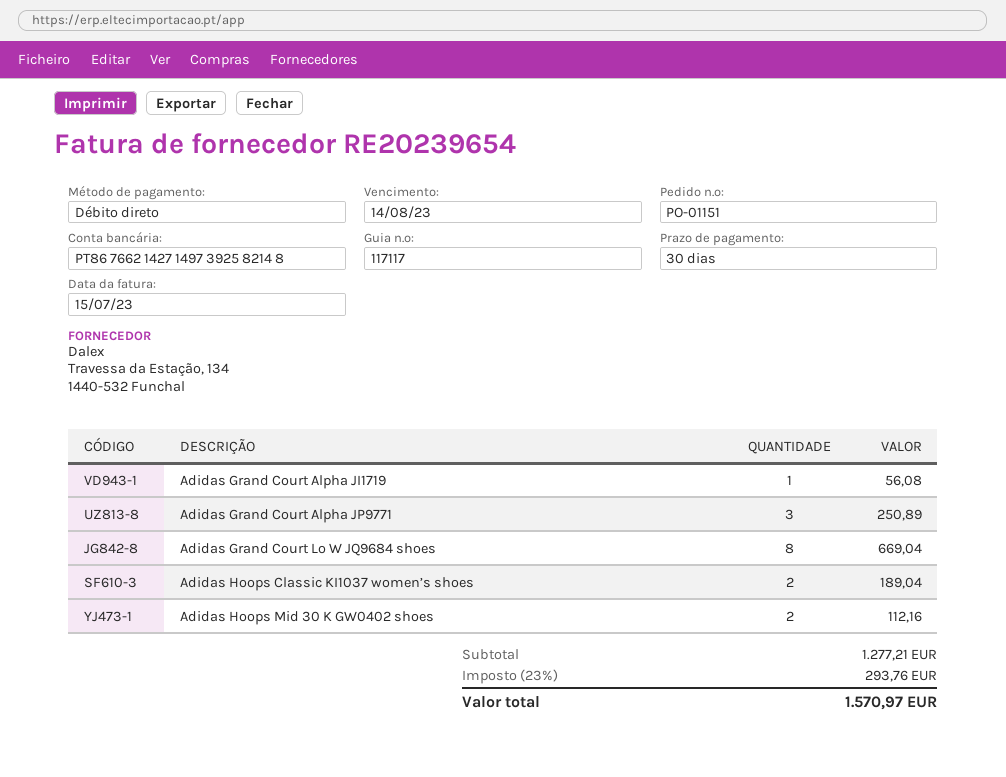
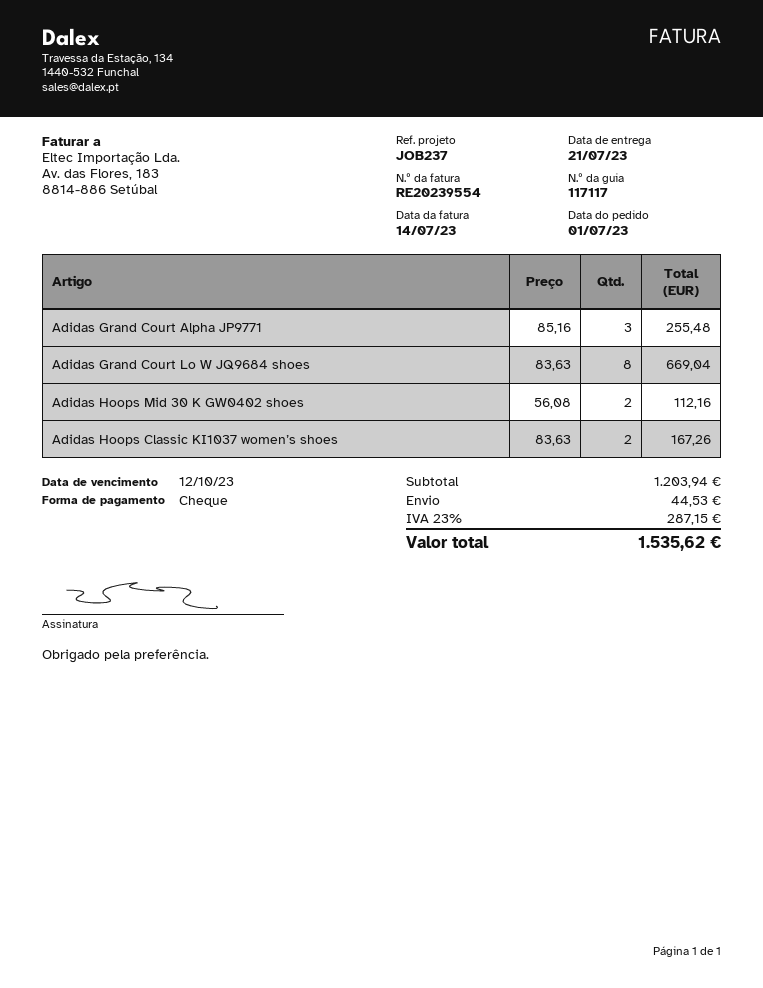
invoice number: RE20239654 -> RE20239554
invoice date: 2023-07-15 -> 2023-07-14
due date: 2023-08-14 -> 2023-10-12
payment method: direct debit -> cheque
Adidas Grand Court Alpha JI1719: 1 for 56.08 -> none
Adidas Grand Court Alpha JP9771: 3 for 250.89 -> 3 for 255.48
Adidas Hoops Classic KI1037 women’s shoes: 2 for 189.04 -> 2 for 167.26
subtotal: 1277.21 -> 1203.94
shipping: none -> 44.53
tax: 23% = 293.76 -> 23% = 287.15
total: 1570.97 -> 1535.62

